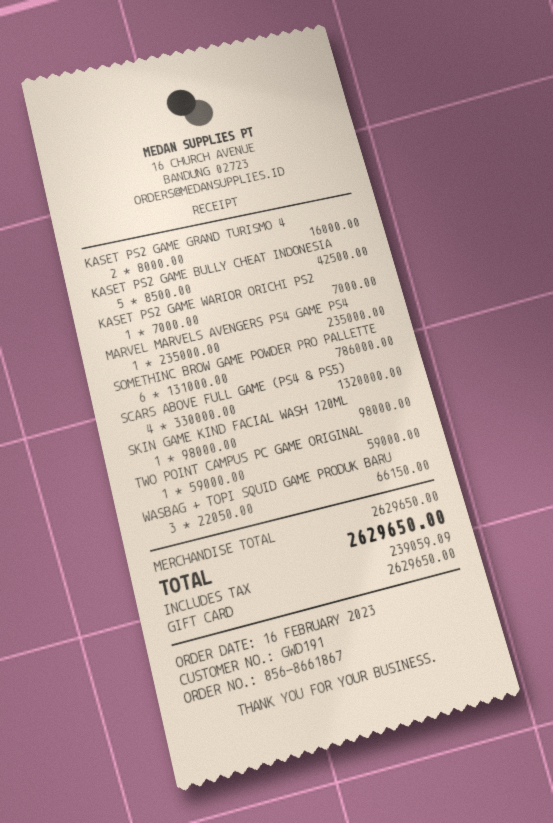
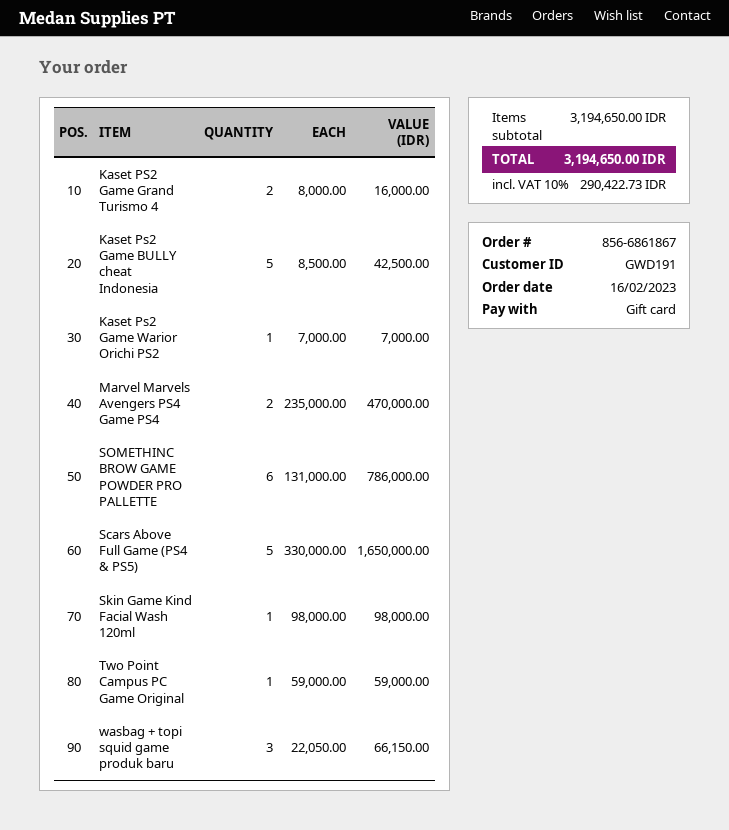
order number: 856-8661867 -> 856-6861867
MARVEL MARVELS AVENGERS PS4 GAME PS4: 1 x 235000.00 = 235000.00 -> 2 x 235000.00 = 470000.00
SCARS ABOVE FULL GAME (PS4 & PS5): 4 x 330000.00 = 1320000.00 -> 5 x 330000.00 = 1650000.00
subtotal: 2629650.00 -> 3194650.00
tax: 239059.09 -> 290422.73
total: 2629650.00 -> 3194650.00

